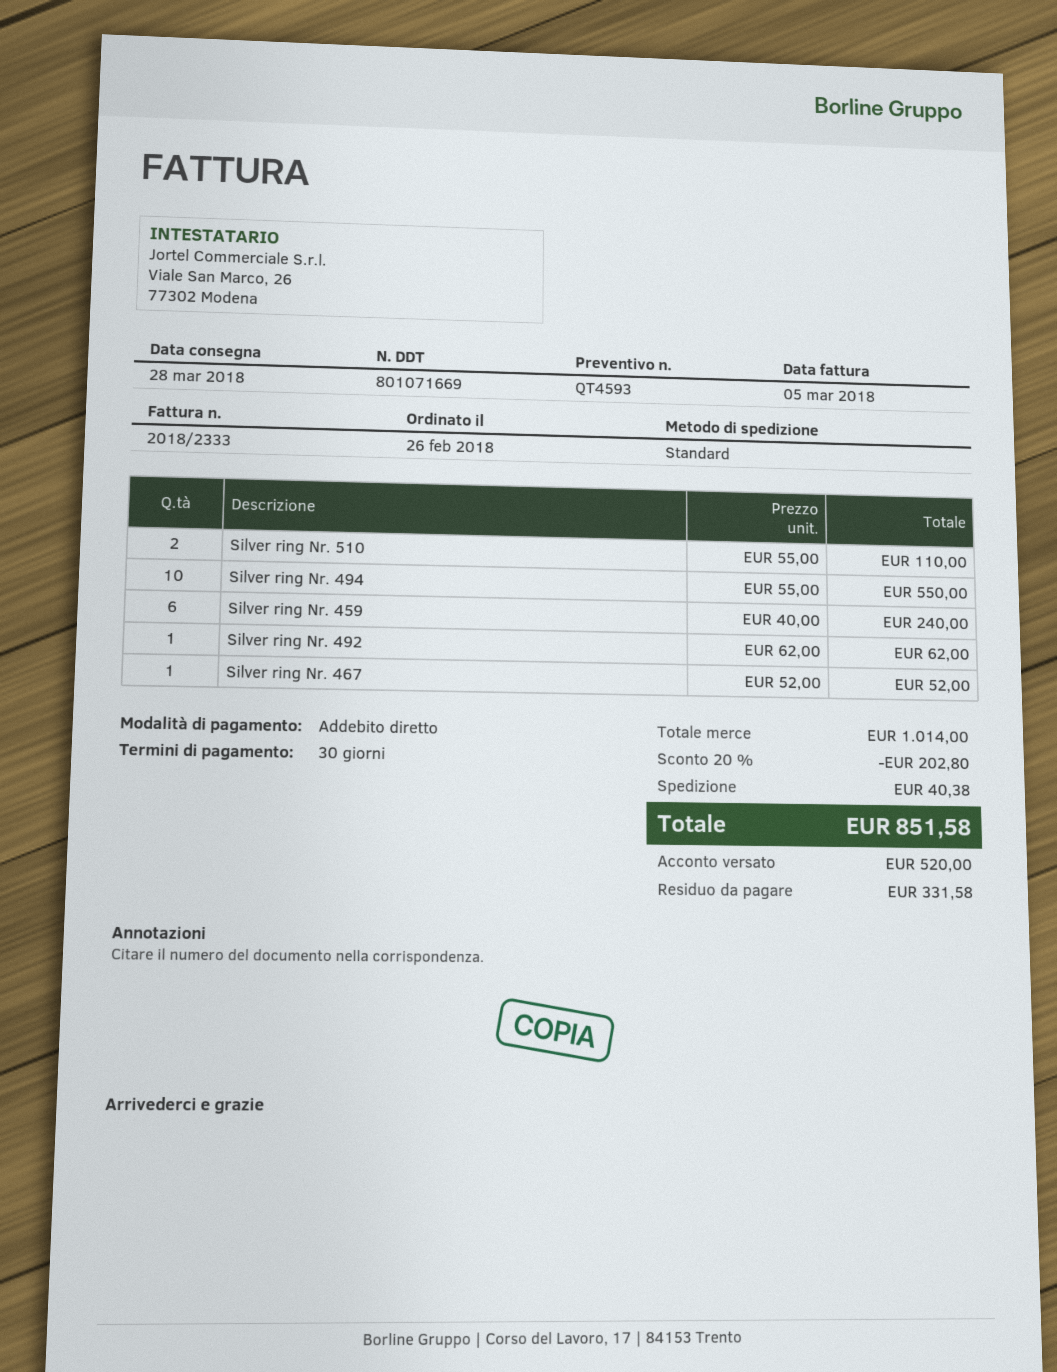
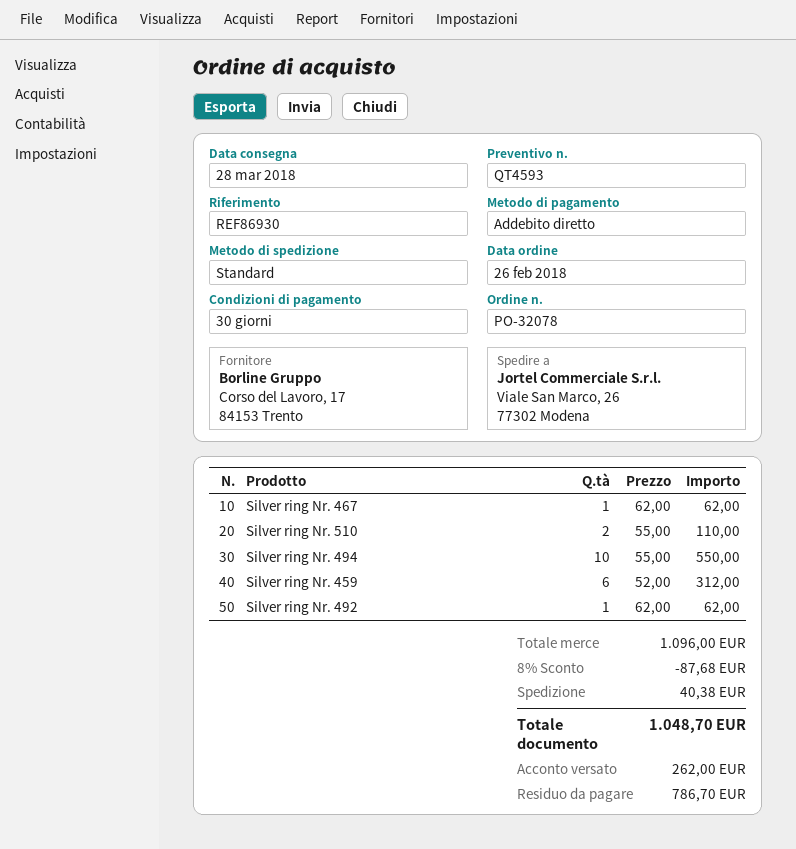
Silver ring Nr. 459: 6 x 40.00 = 240.00 -> 6 x 52.00 = 312.00
Silver ring Nr. 467: 1 x 52.00 = 52.00 -> 1 x 62.00 = 62.00
subtotal: 1014.00 -> 1096.00
discount: 20% = 202.80 -> 8% = 87.68
total: 851.58 -> 1048.70
deposit: 520.00 -> 262.00
balance: 331.58 -> 786.70

